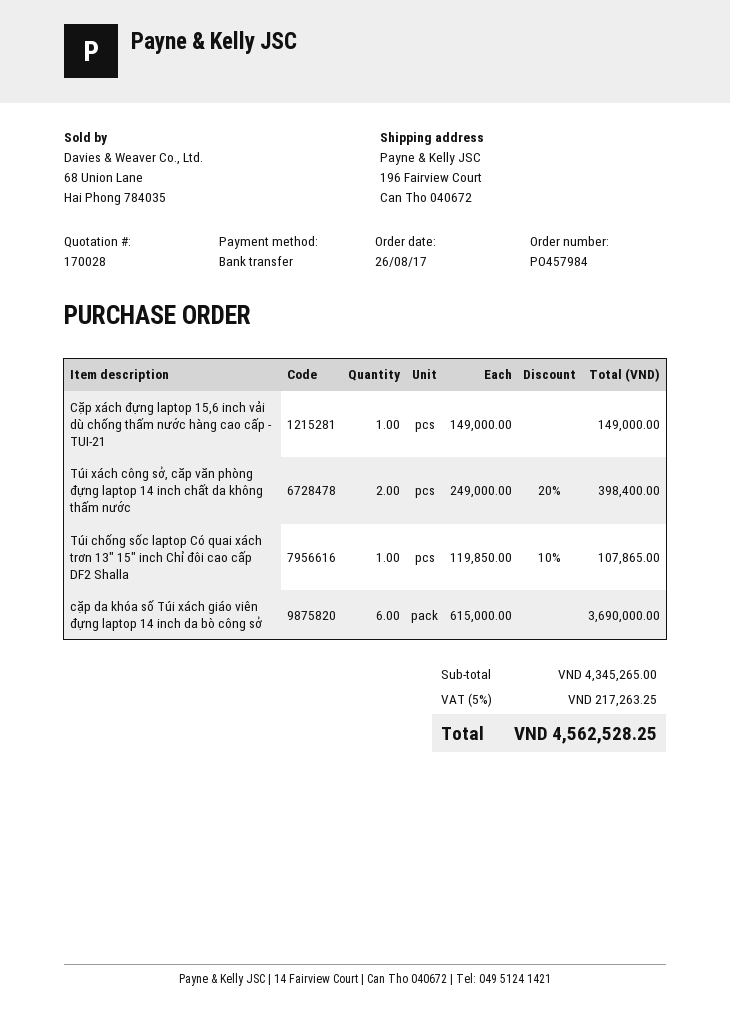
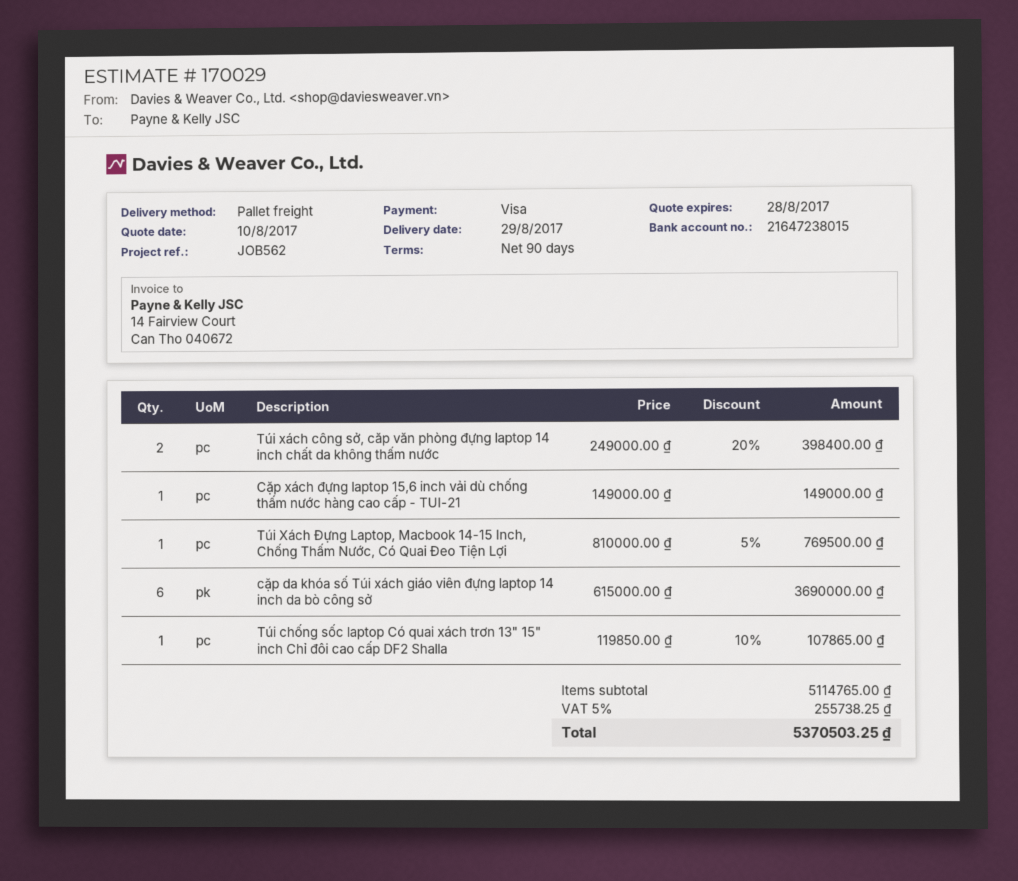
quote number: 170028 -> 170029
payment method: bank transfer -> Visa
Túi Xách Đựng Laptop, Macbook 14-15 Inch, Chống Thấm Nước, Có Quai Đeo Tiện Lợi: none -> 1 x 810000.00 - 5% = 769500.00
subtotal: 4345265.00 -> 5114765.00
tax: 5% = 217263.25 -> 5% = 255738.25
total: 4562528.25 -> 5370503.25

